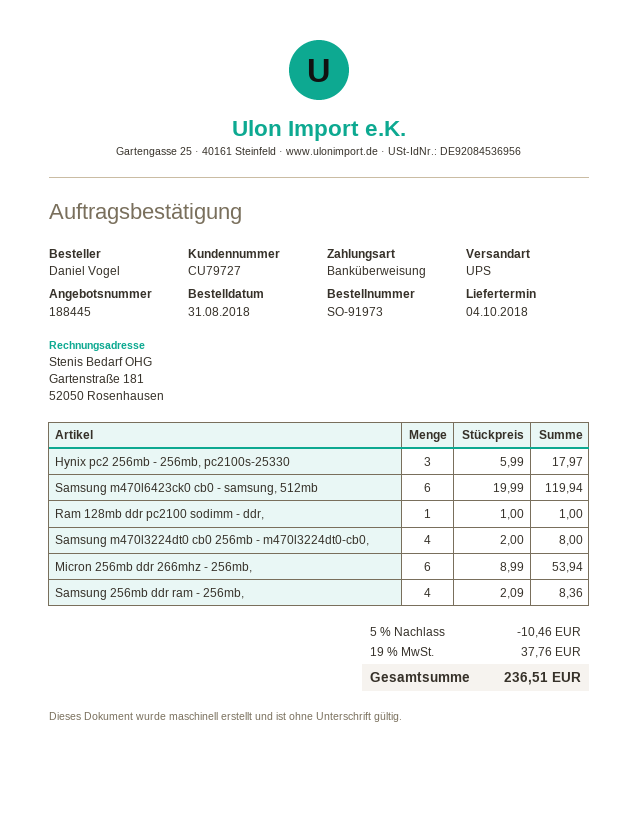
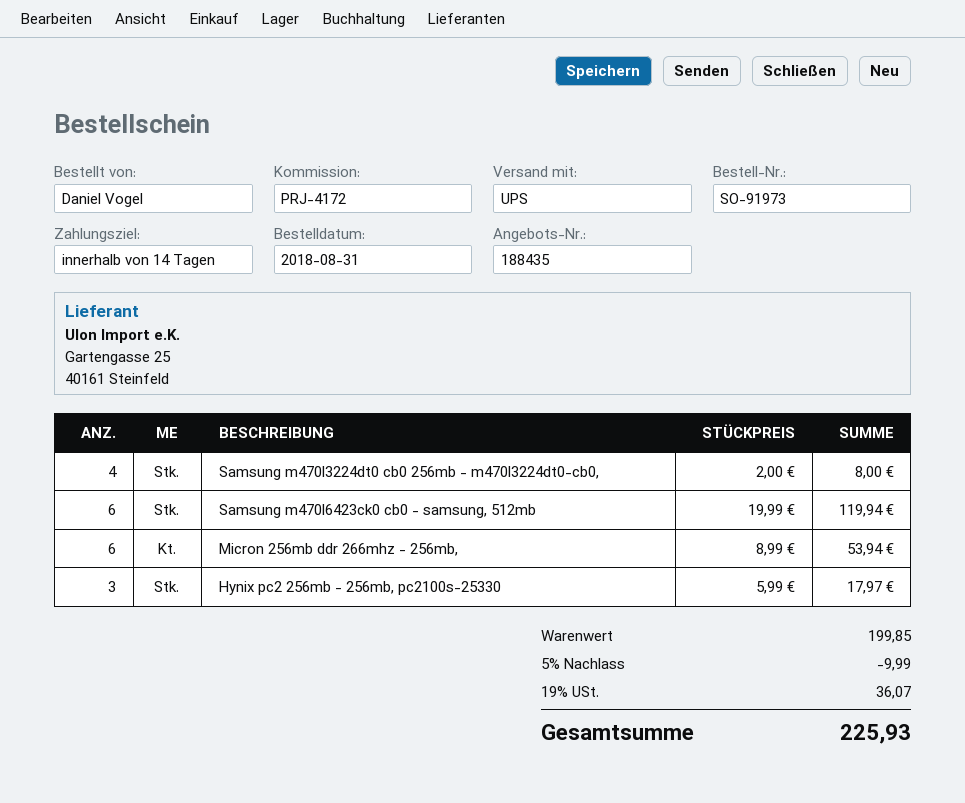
quote number: 188445 -> 188435
Ram 128mb ddr pc2100 sodimm - ddr,: 1 x 1.00 = 1.00 -> none
Samsung 256mb ddr ram - 256mb,: 4 x 2.09 = 8.36 -> none
discount: 5% = 10.46 -> 5% = 9.99
tax: 19% = 37.76 -> 19% = 36.07
total: 236.51 -> 225.93

